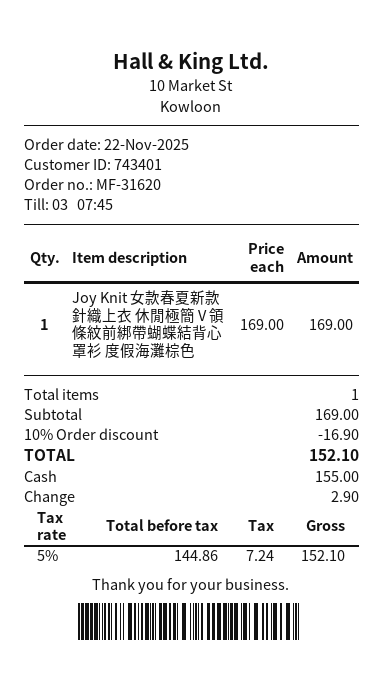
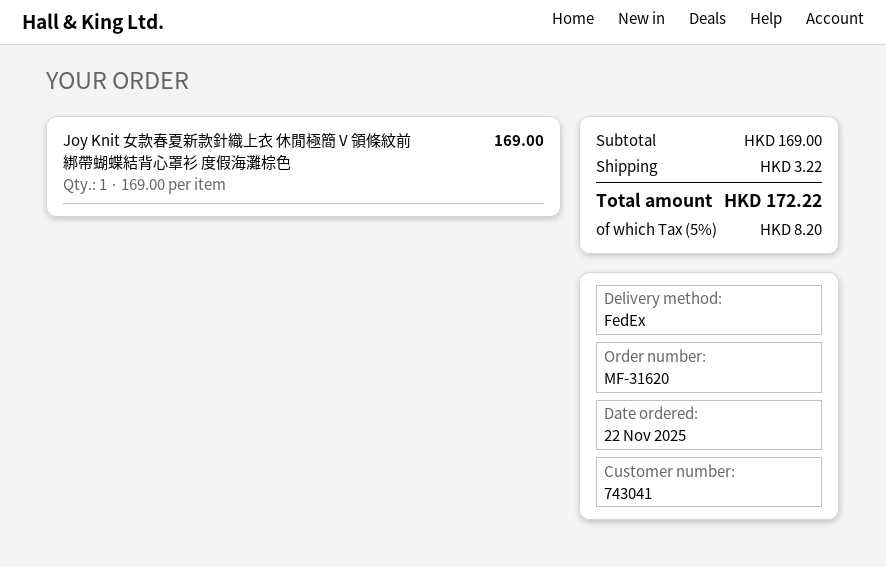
customer number: 743401 -> 743041
discount: 10% = 16.90 -> none
shipping: none -> 3.22
tax: 5% = 7.24 -> 5% = 8.20
total: 152.10 -> 172.22

